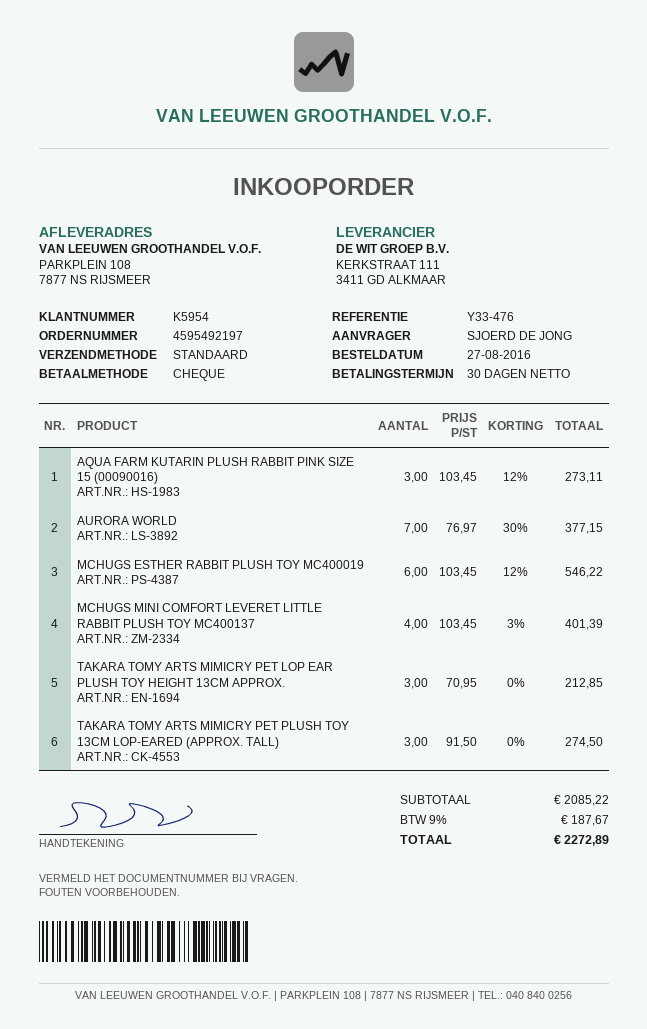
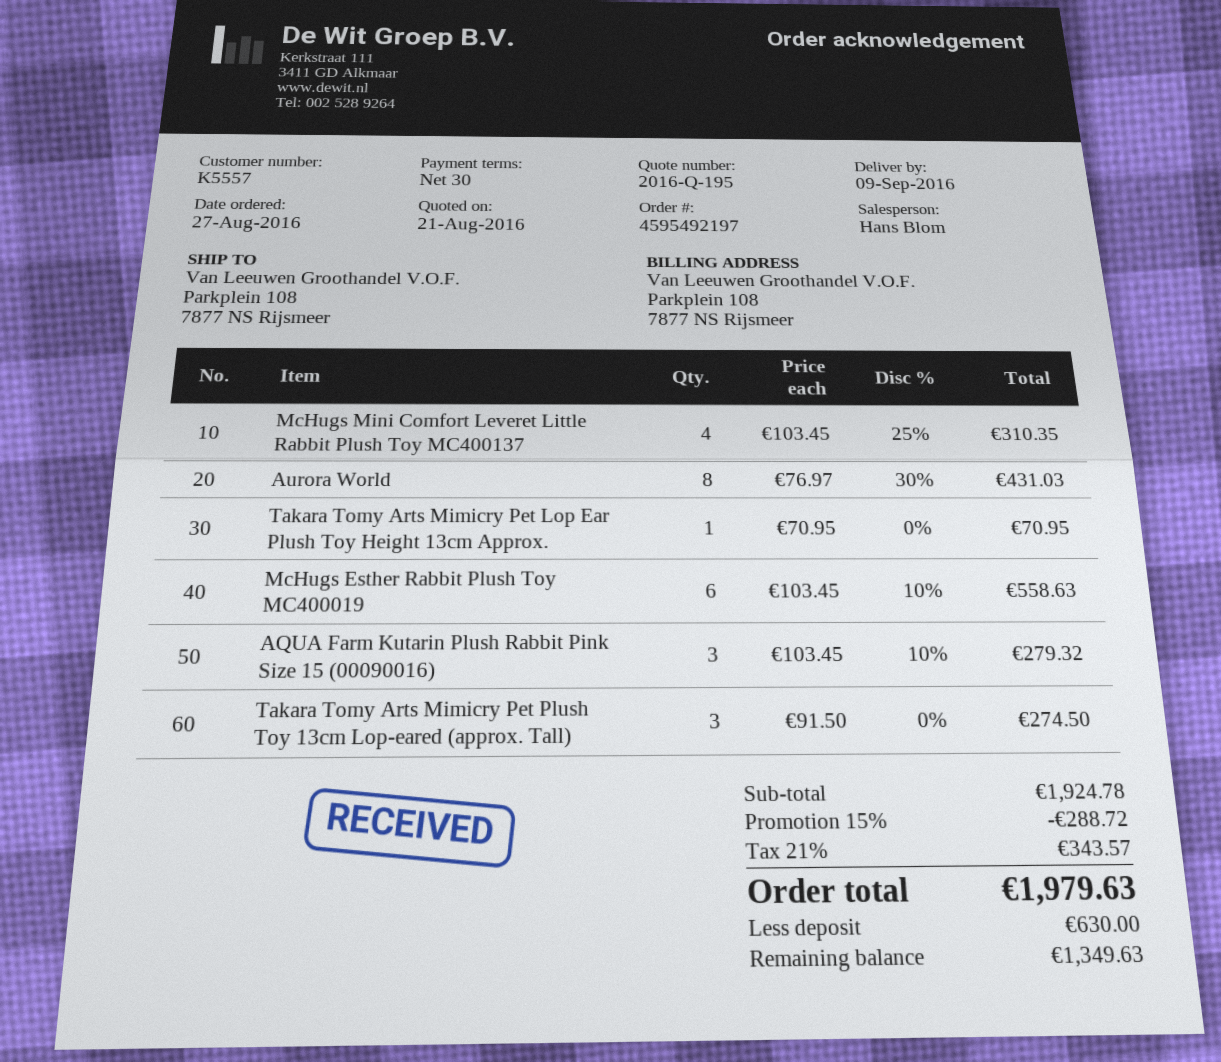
customer number: K5954 -> K5557
AQUA FARM KUTARIN PLUSH RABBIT PINK SIZE 15 (00090016): 3 x 103.45 - 12% = 273.11 -> 3 x 103.45 - 10% = 279.32
AURORA WORLD: 7 x 76.97 - 30% = 377.15 -> 8 x 76.97 - 30% = 431.03
MCHUGS ESTHER RABBIT PLUSH TOY MC400019: 6 x 103.45 - 12% = 546.22 -> 6 x 103.45 - 10% = 558.63
MCHUGS MINI COMFORT LEVERET LITTLE RABBIT PLUSH TOY MC400137: 4 x 103.45 - 3% = 401.39 -> 4 x 103.45 - 25% = 310.35
TAKARA TOMY ARTS MIMICRY PET LOP EAR PLUSH TOY HEIGHT 13CM APPROX.: 3 x 70.95 = 212.85 -> 1 x 70.95 = 70.95
subtotal: 2085.22 -> 1924.78
discount: none -> 15% = 288.72
tax: 9% = 187.67 -> 21% = 343.57
total: 2272.89 -> 1979.63

